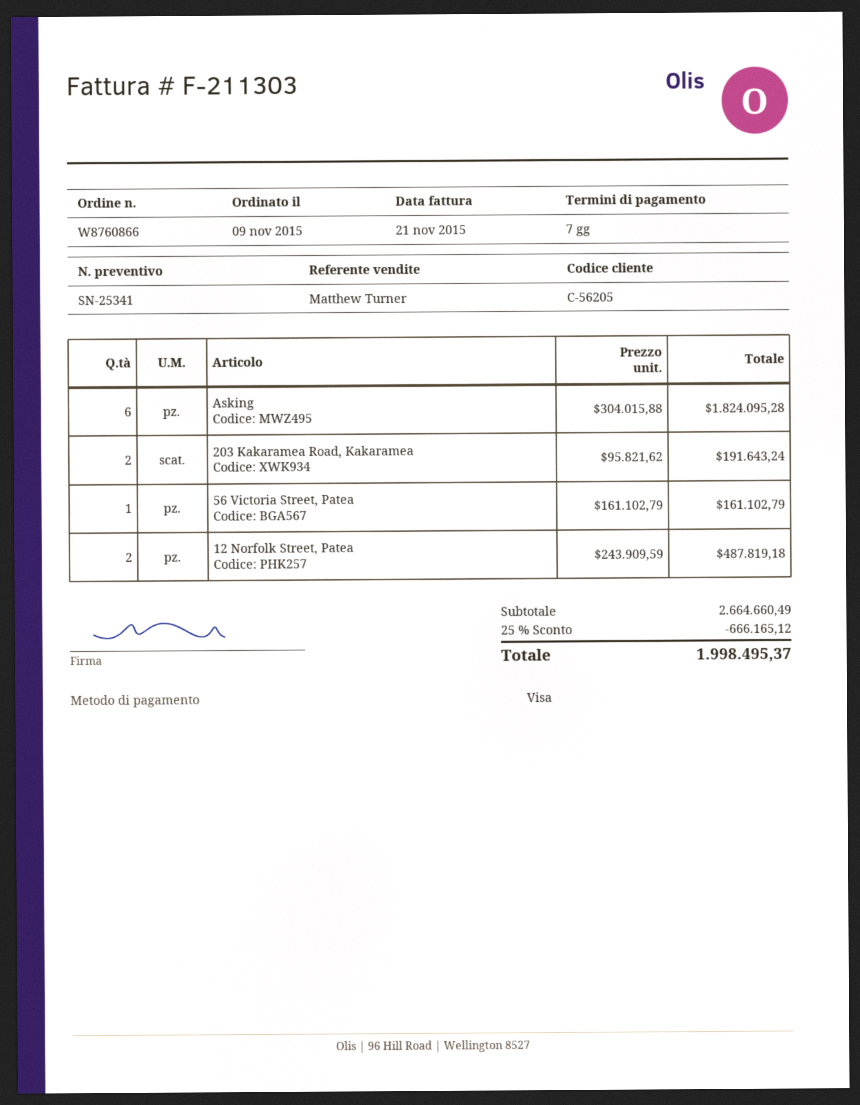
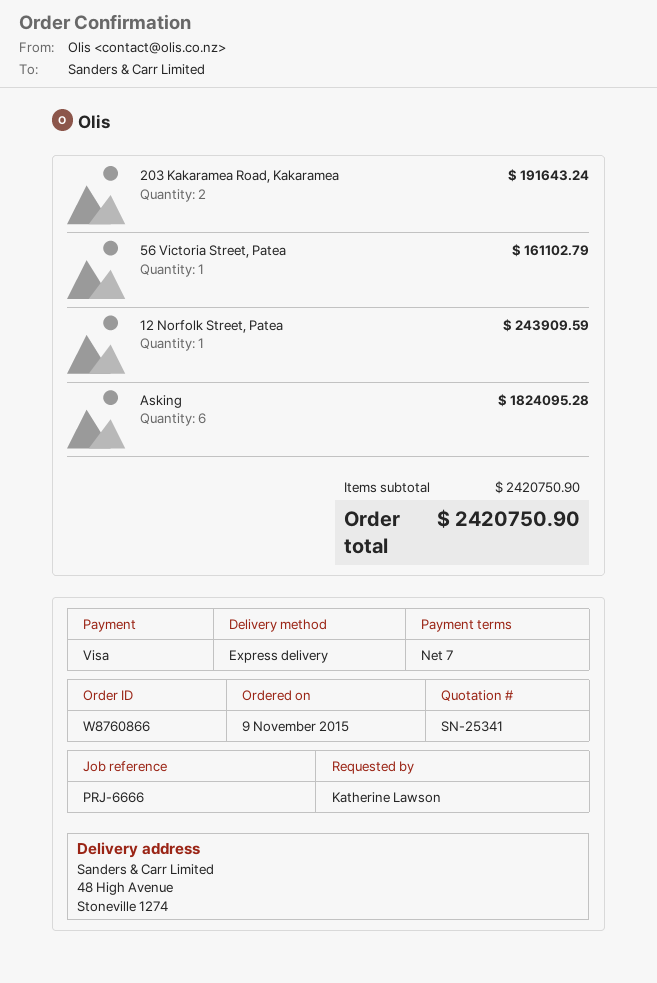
12 Norfolk Street, Patea: 2 for 487819.18 -> 1 for 243909.59
subtotal: 2664660.49 -> 2420750.90
discount: 25% = 666165.12 -> none
total: 1998495.37 -> 2420750.90

